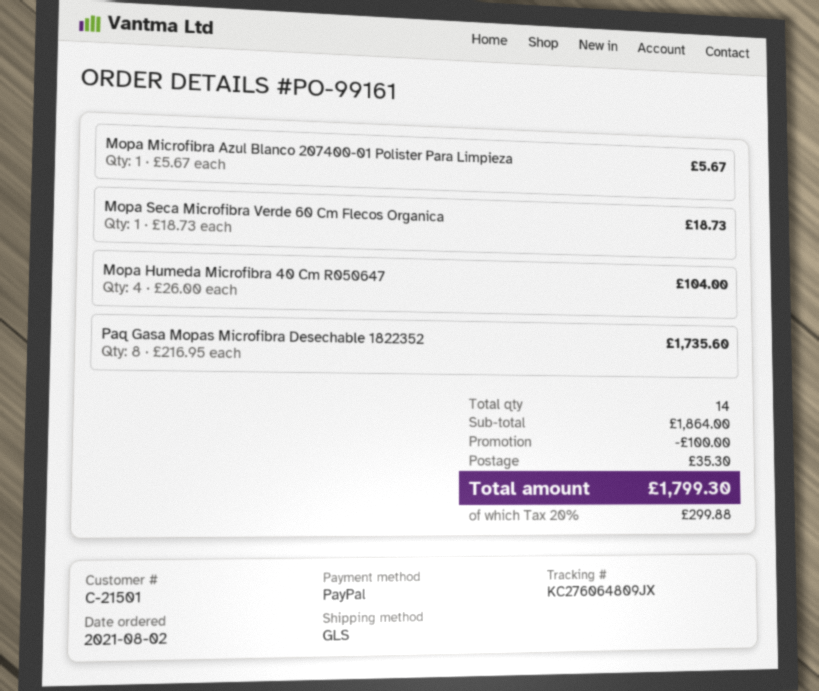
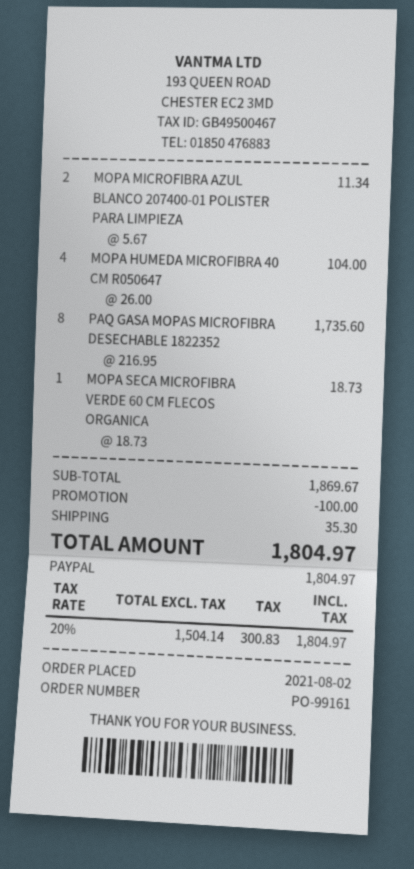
Mopa Microfibra Azul Blanco 207400-01 Polister Para Limpieza: 1 x 5.67 = 5.67 -> 2 x 5.67 = 11.34
subtotal: 1864.00 -> 1869.67
tax: 20% = 299.88 -> 20% = 300.83
total: 1799.30 -> 1804.97

